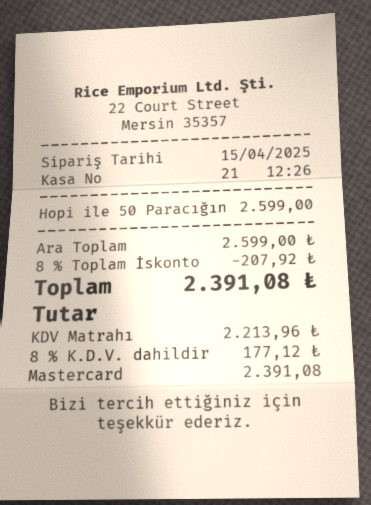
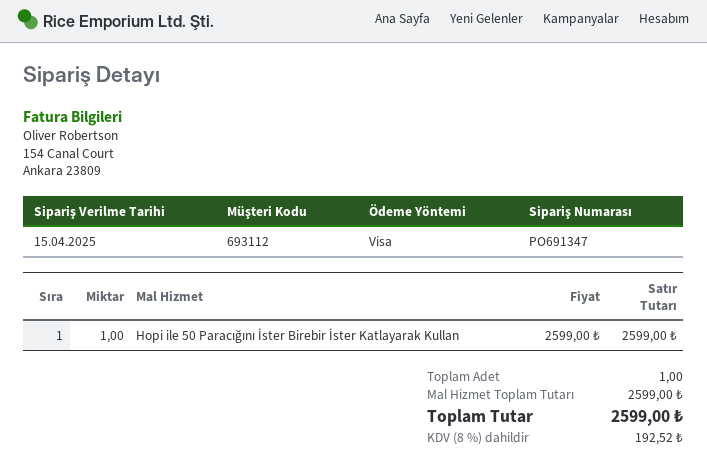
payment method: Mastercard -> Visa
discount: 8% = 207.92 -> none
tax: 8% = 177.12 -> 8% = 192.52
total: 2391.08 -> 2599.00

